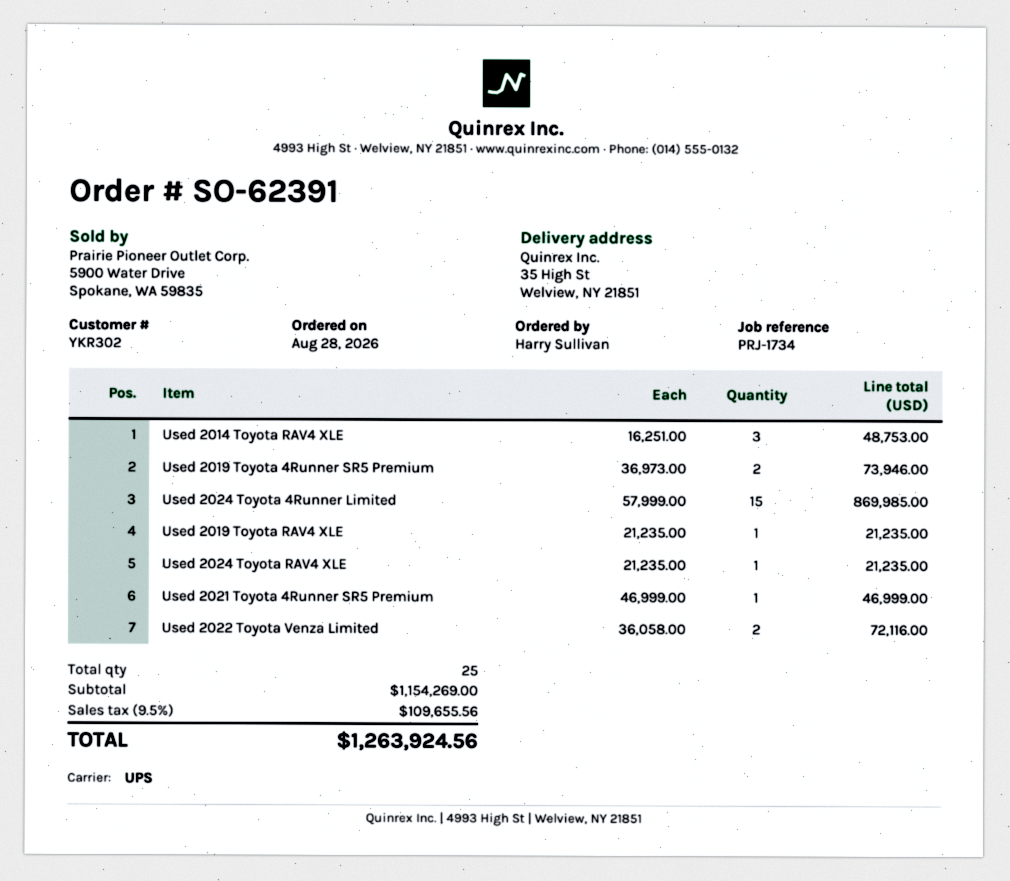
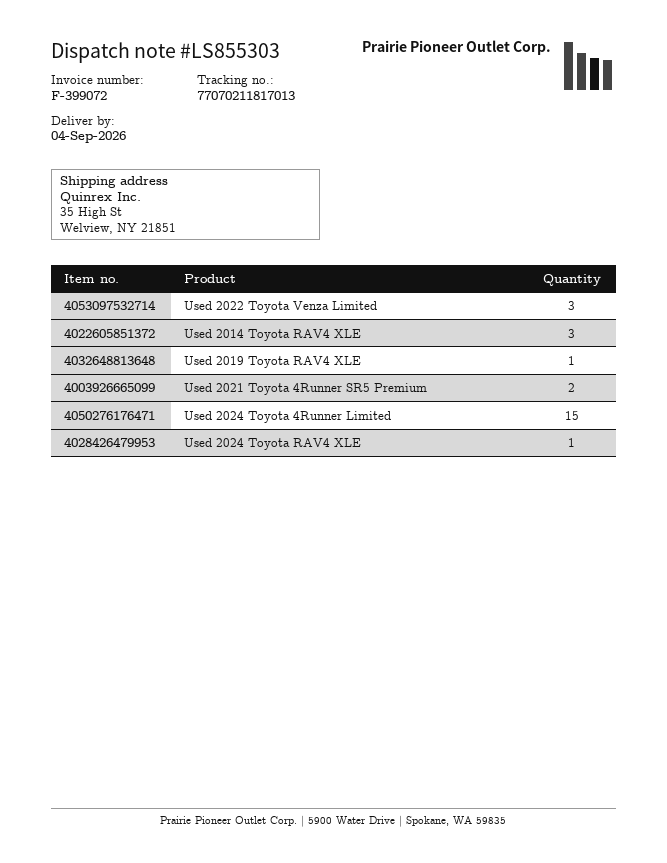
Used 2019 Toyota 4Runner SR5 Premium: 2 -> none
Used 2021 Toyota 4Runner SR5 Premium: 1 -> 2
Used 2022 Toyota Venza Limited: 2 -> 3

